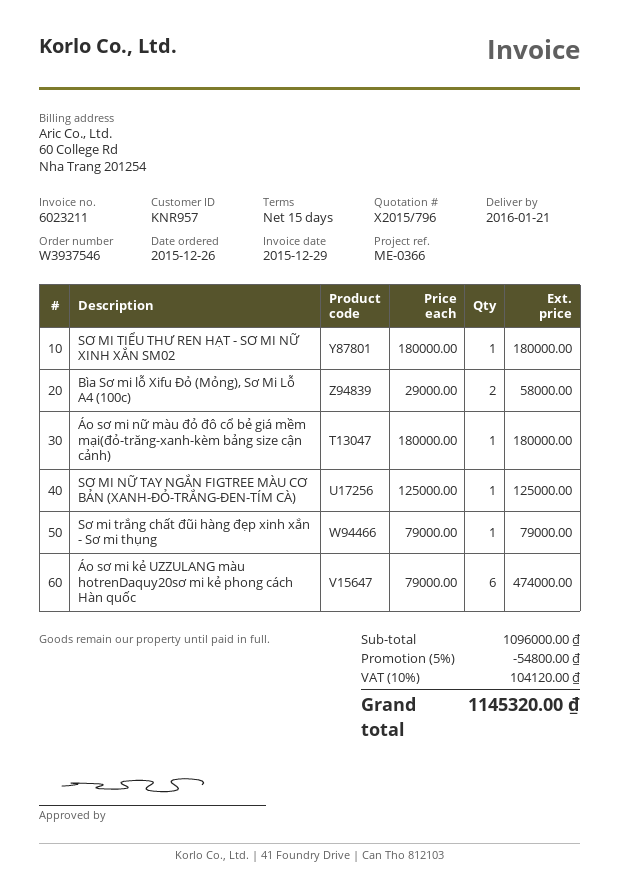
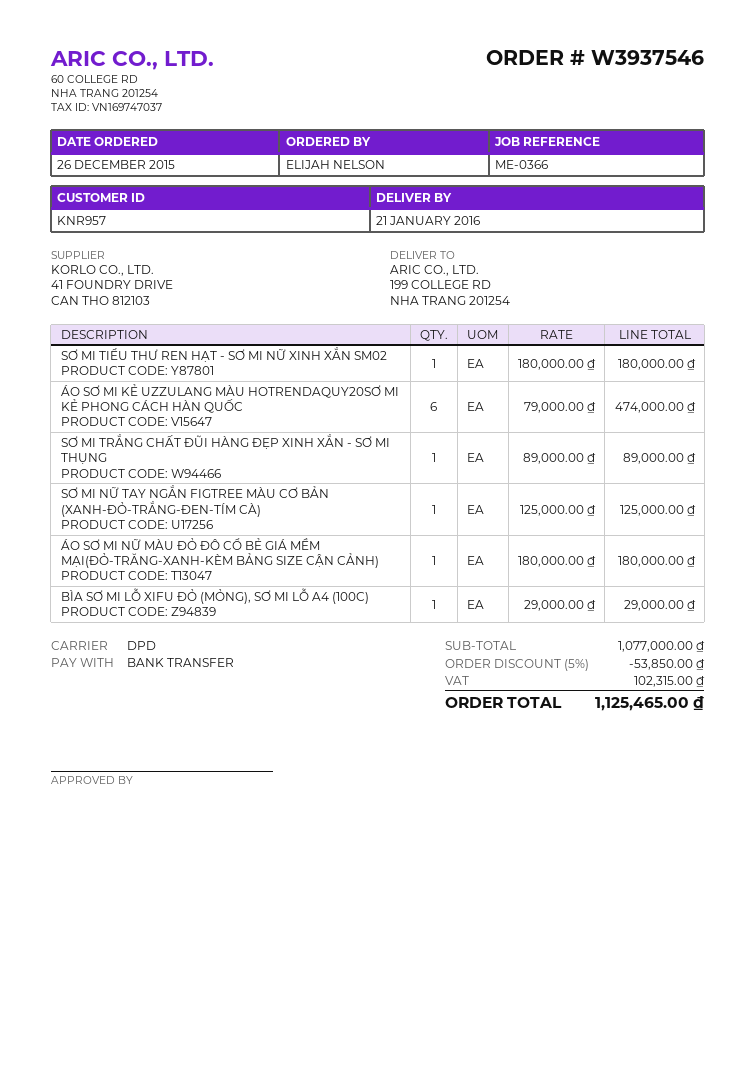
Bìa Sơ mi lỗ Xifu Đỏ (Mỏng), Sơ Mi Lỗ A4 (100c): 2 x 29000.00 = 58000.00 -> 1 x 29000.00 = 29000.00
Sơ mi trắng chất đũi hàng đẹp xinh xắn - Sơ mi thụng: 1 x 79000.00 = 79000.00 -> 1 x 89000.00 = 89000.00
subtotal: 1096000.00 -> 1077000.00
discount: 5% = 54800.00 -> 5% = 53850.00
tax: 104120.00 -> 102315.00
total: 1145320.00 -> 1125465.00

